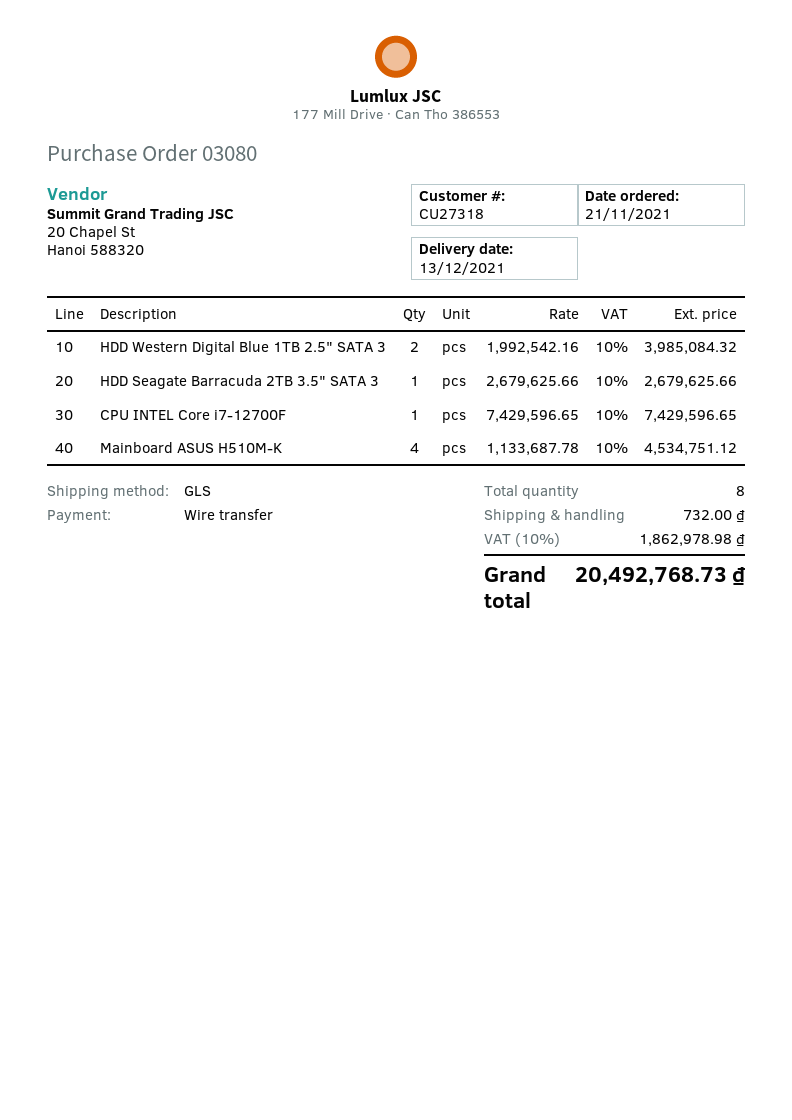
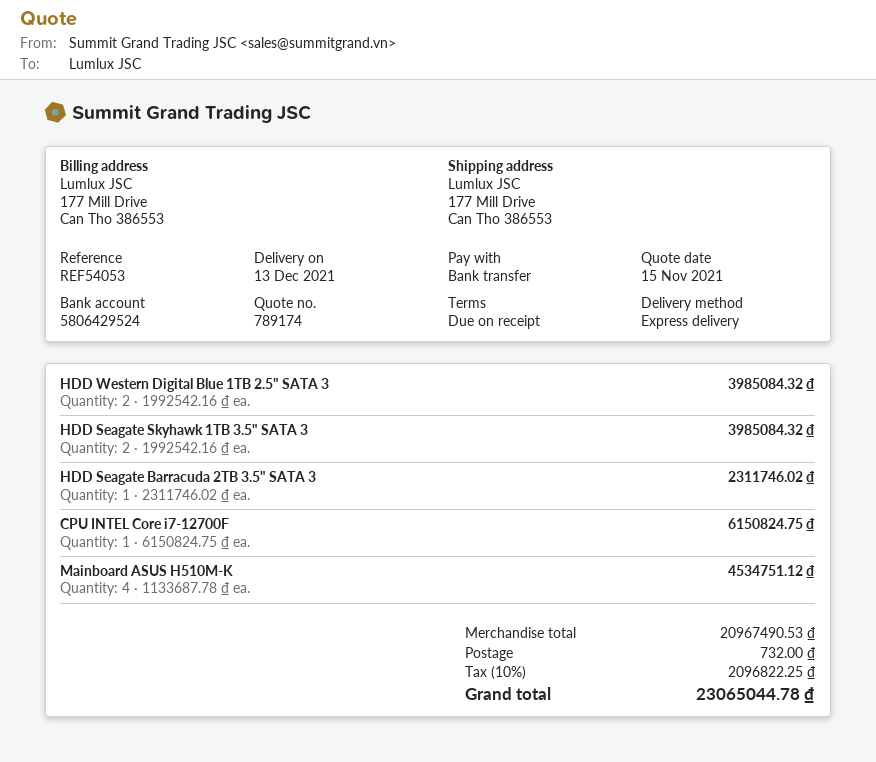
shipping method: GLS -> express
HDD Seagate Barracuda 2TB 3.5" SATA 3: 1 x 2679625.66 = 2679625.66 -> 1 x 2311746.02 = 2311746.02
CPU INTEL Core i7-12700F: 1 x 7429596.65 = 7429596.65 -> 1 x 6150824.75 = 6150824.75
HDD Seagate Skyhawk 1TB 3.5" SATA 3: none -> 2 x 1992542.16 = 3985084.32
tax: 10% = 1862978.98 -> 10% = 2096822.25
total: 20492768.73 -> 23065044.78

